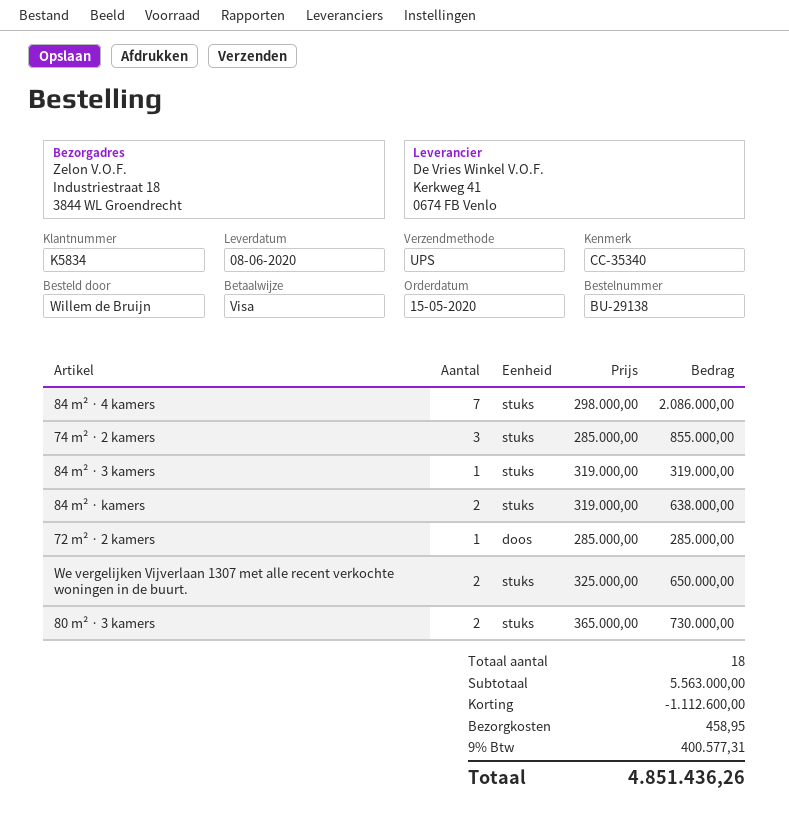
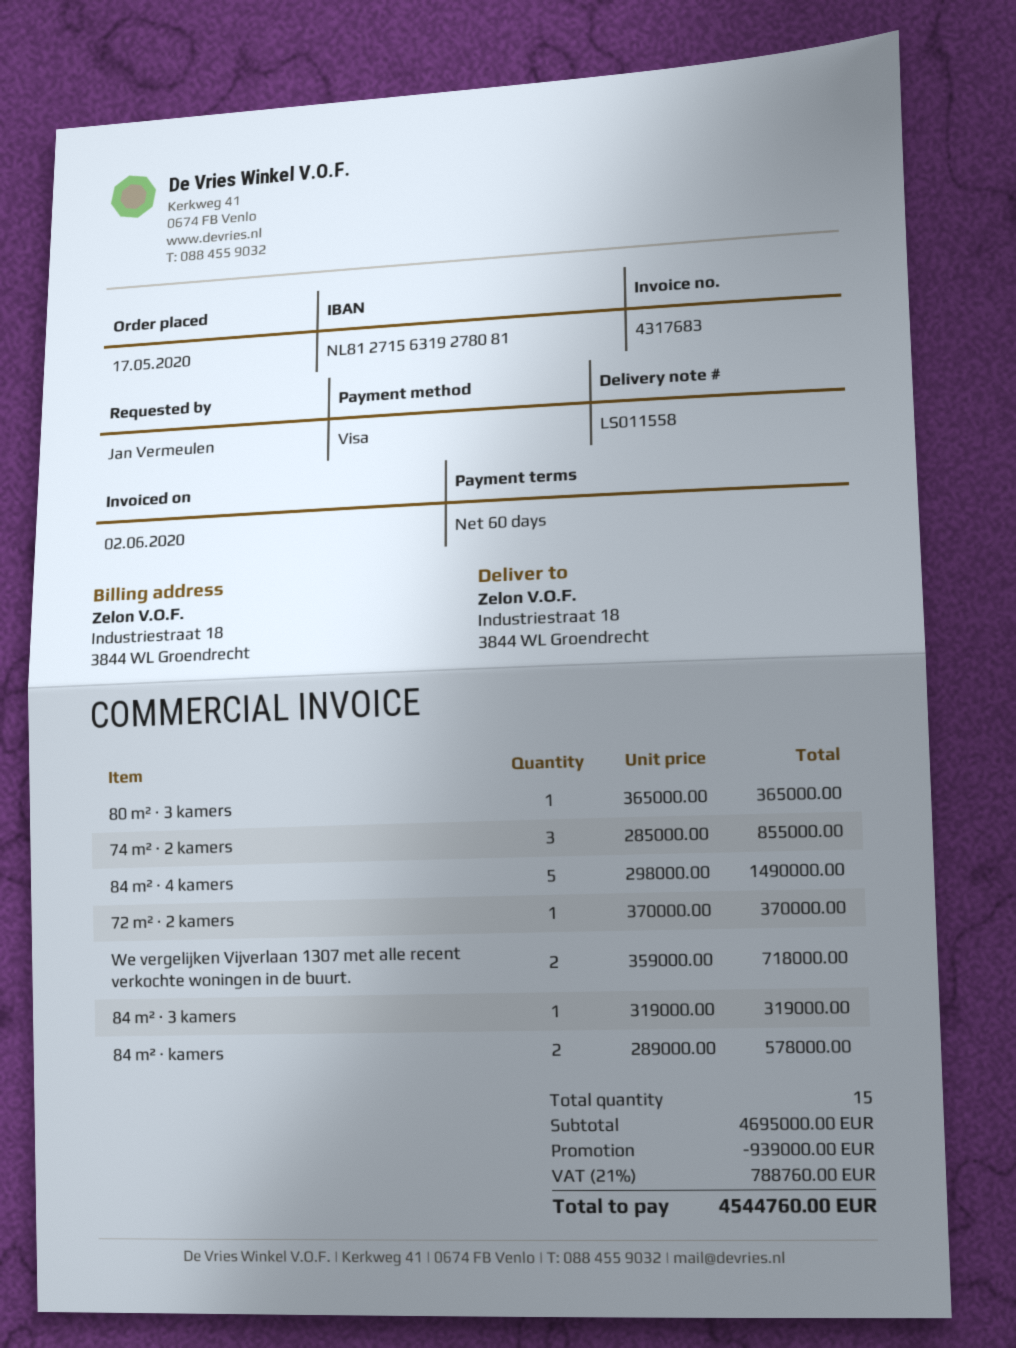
order date: 2020-05-15 -> 2020-05-17
ordered by: Willem de Bruijn -> Jan Vermeulen
84 m² · 4 kamers: 7 x 298000.00 = 2086000.00 -> 5 x 298000.00 = 1490000.00
84 m² · kamers: 2 x 319000.00 = 638000.00 -> 2 x 289000.00 = 578000.00
72 m² · 2 kamers: 1 x 285000.00 = 285000.00 -> 1 x 370000.00 = 370000.00
We vergelijken Vijverlaan 1307 met alle recent verkochte woningen in de buurt.: 2 x 325000.00 = 650000.00 -> 2 x 359000.00 = 718000.00
80 m² · 3 kamers: 2 x 365000.00 = 730000.00 -> 1 x 365000.00 = 365000.00
total quantity: 18 -> 15
subtotal: 5563000.00 -> 4695000.00
discount: 1112600.00 -> 939000.00
shipping: 458.95 -> none
tax: 9% = 400577.31 -> 21% = 788760.00
total: 4851436.26 -> 4544760.00

